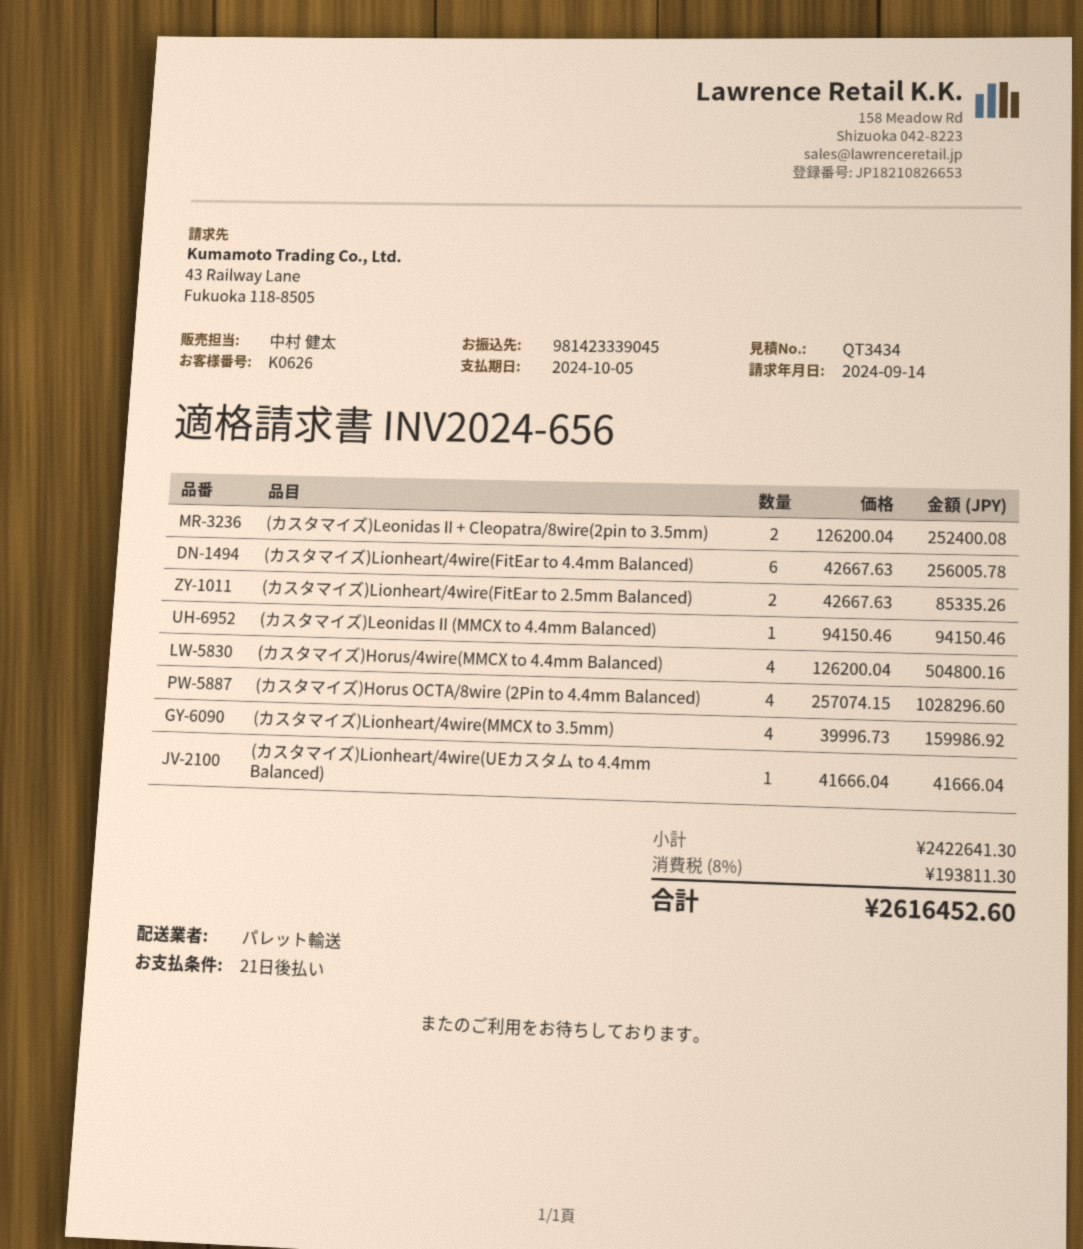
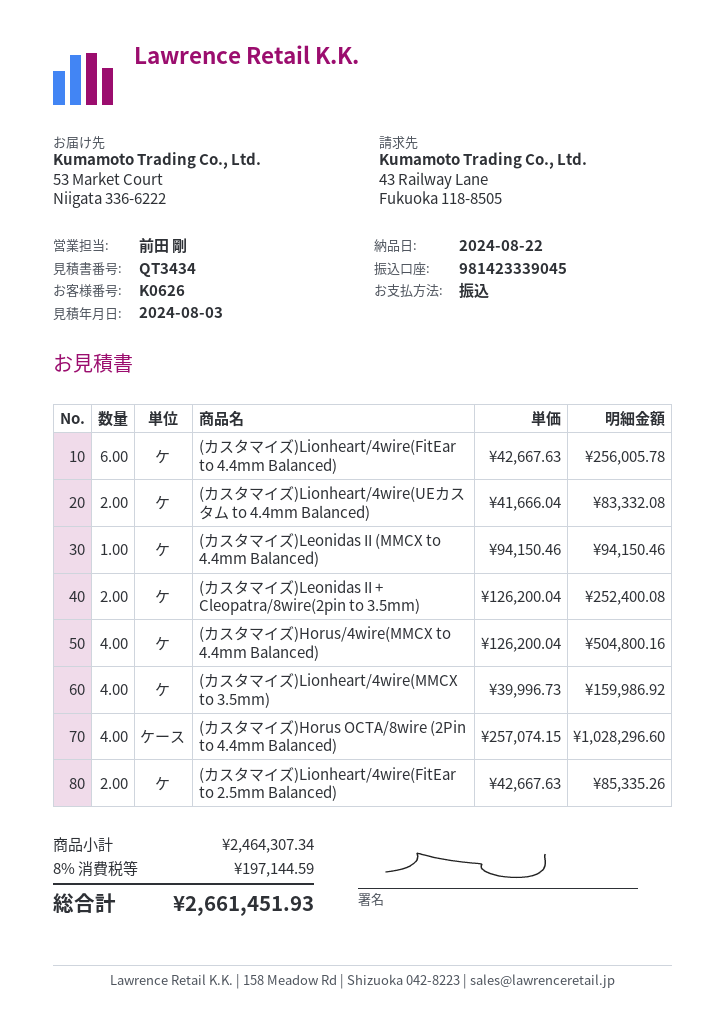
sales rep: 中村 健太 -> 前田 剛
(カスタマイズ)Lionheart/4wire(UEカスタム to 4.4mm Balanced): 1 x 41666.04 = 41666.04 -> 2 x 41666.04 = 83332.08
subtotal: 2422641.30 -> 2464307.34
tax: 8% = 193811.30 -> 8% = 197144.59
total: 2616452.60 -> 2661451.93

